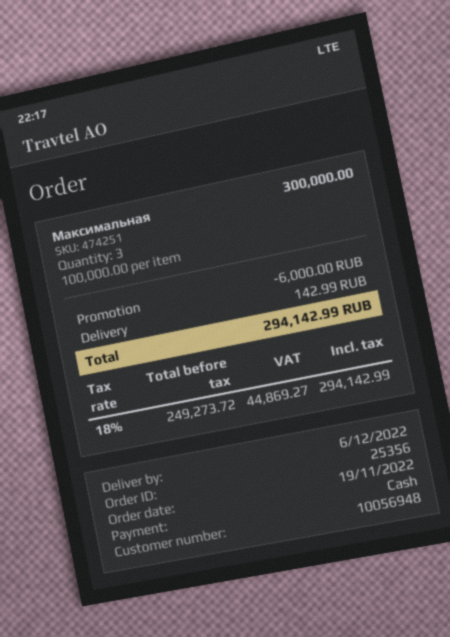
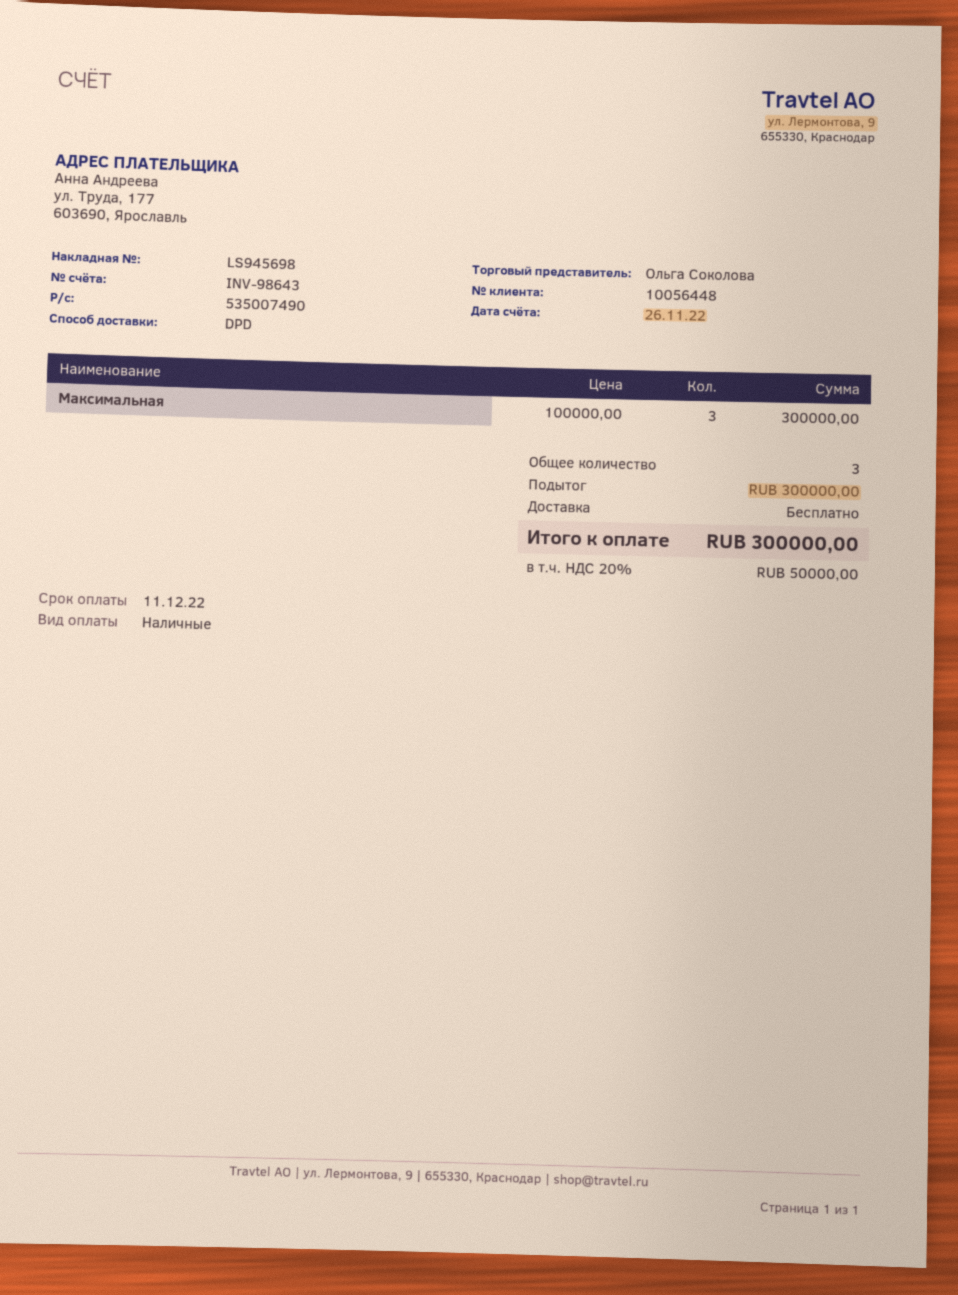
customer number: 10056948 -> 10056448
discount: 6000.00 -> none
shipping: 142.99 -> 0.00
tax: 18% = 44869.27 -> 20% = 50000.00
total: 294142.99 -> 300000.00

